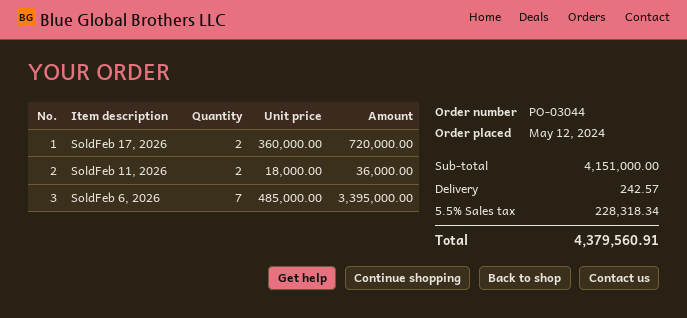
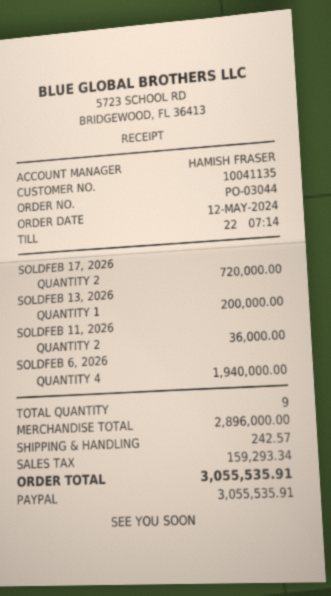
SoldFeb 6, 2026: 7 for 3395000.00 -> 4 for 1940000.00
SOLDFEB 13, 2026: none -> 1 for 200000.00
subtotal: 4151000.00 -> 2896000.00
tax: 228318.34 -> 159293.34
total: 4379560.91 -> 3055535.91

